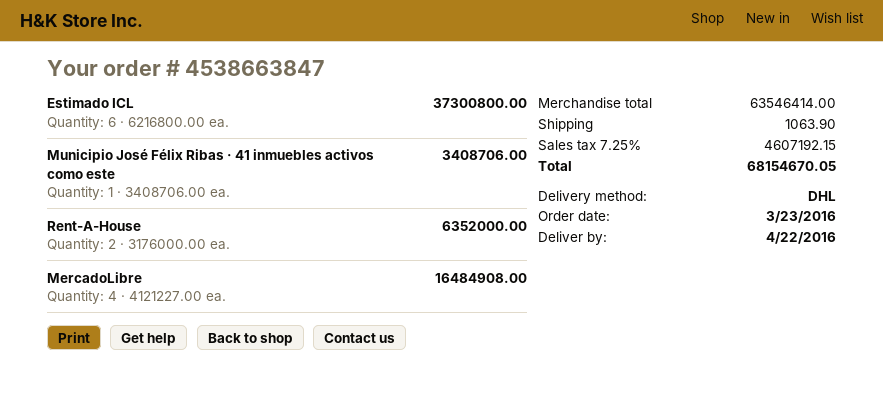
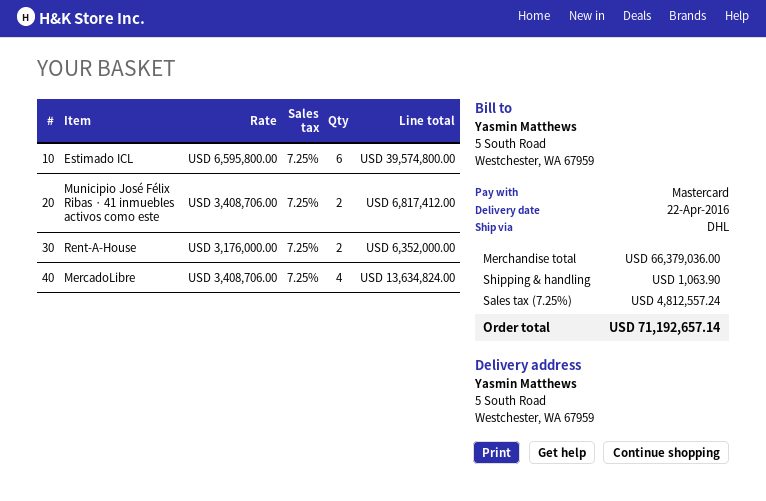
Estimado ICL: 6 x 6216800.00 = 37300800.00 -> 6 x 6595800.00 = 39574800.00
Municipio José Félix Ribas · 41 inmuebles activos como este: 1 x 3408706.00 = 3408706.00 -> 2 x 3408706.00 = 6817412.00
MercadoLibre: 4 x 4121227.00 = 16484908.00 -> 4 x 3408706.00 = 13634824.00
subtotal: 63546414.00 -> 66379036.00
tax: 7.25% = 4607192.15 -> 7.25% = 4812557.24
total: 68154670.05 -> 71192657.14

